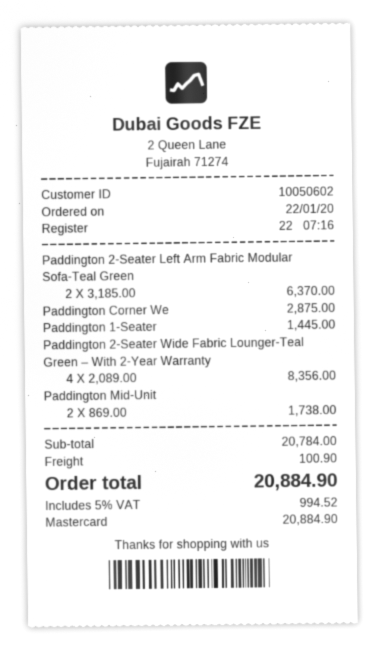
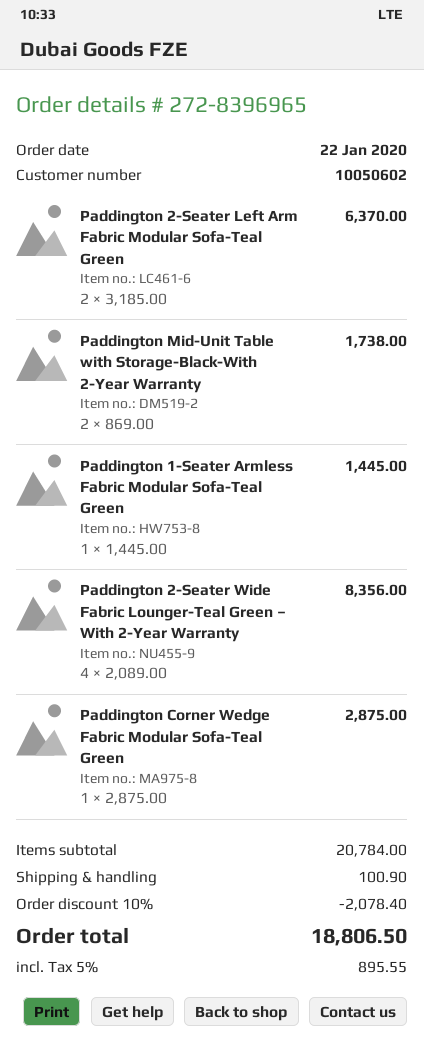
discount: none -> 10% = 2078.40
tax: 5% = 994.52 -> 5% = 895.55
total: 20884.90 -> 18806.50

